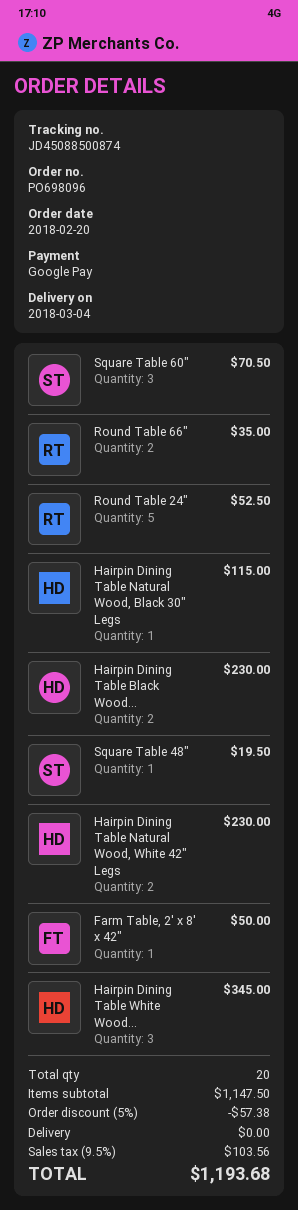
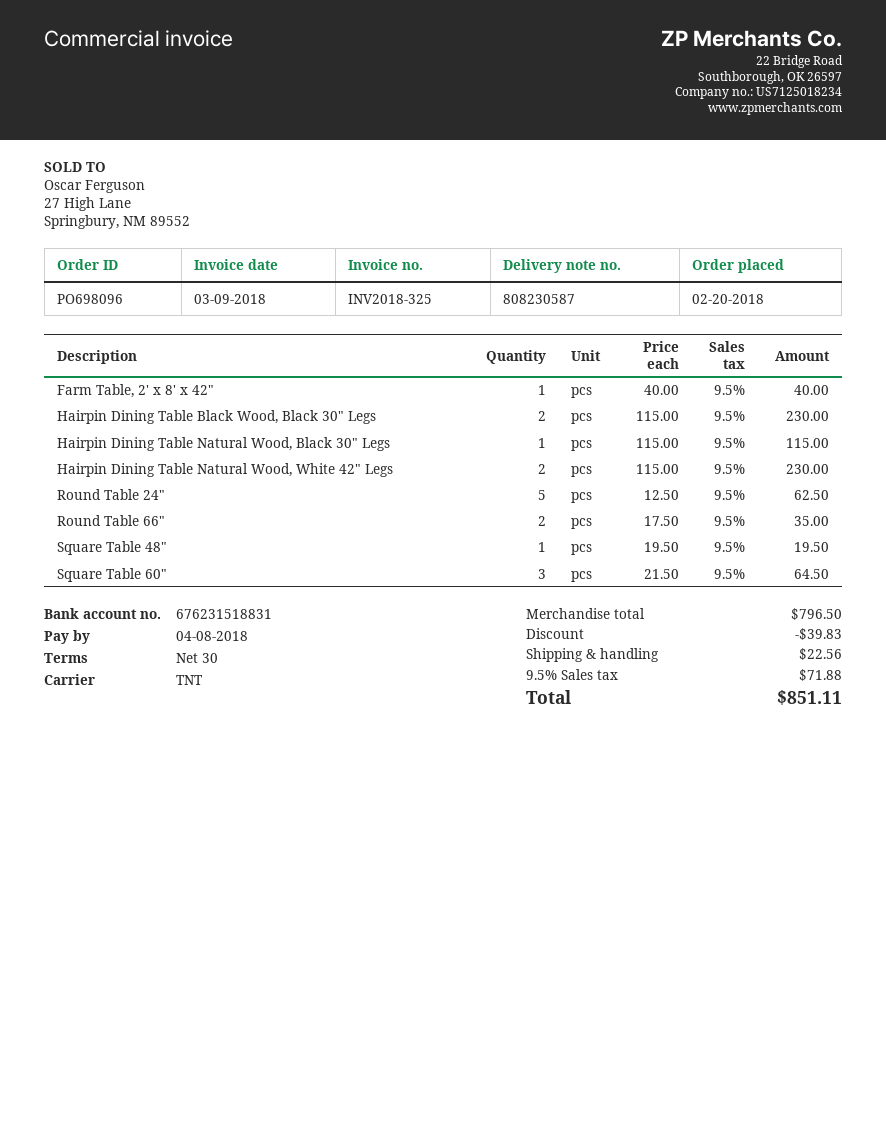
Square Table 60": 3 for 70.50 -> 3 for 64.50
Round Table 24": 5 for 52.50 -> 5 for 62.50
Farm Table, 2' x 8' x 42": 1 for 50.00 -> 1 for 40.00
Hairpin Dining Table White Wood...: 3 for 345.00 -> none
subtotal: 1147.50 -> 796.50
discount: 57.38 -> 39.83
shipping: 0.00 -> 22.56
tax: 9.5% = 103.56 -> 9.5% = 71.88
total: 1193.68 -> 851.11

